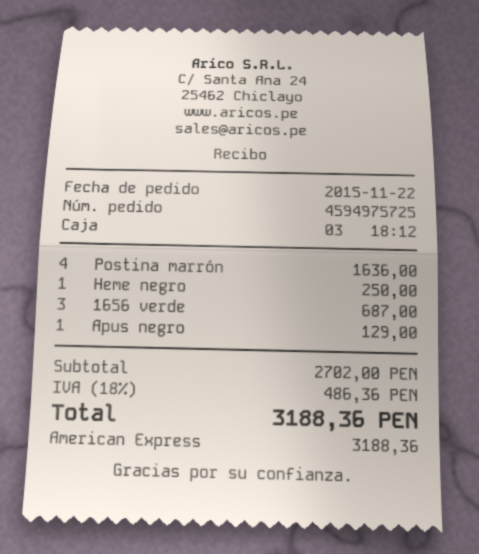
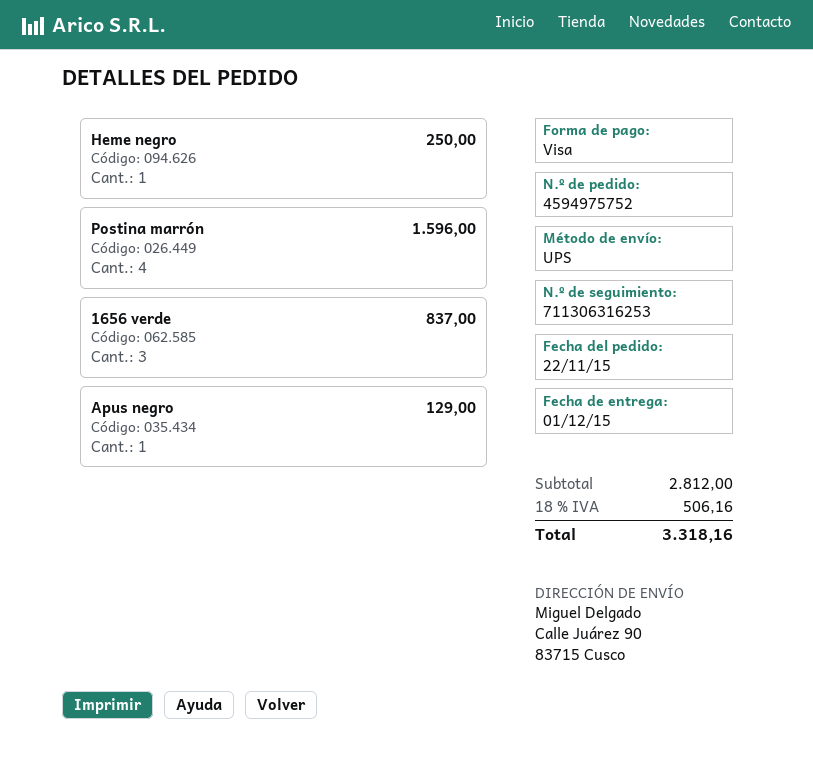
order number: 4594975725 -> 4594975752
payment method: American Express -> Visa
Postina marrón: 4 for 1636.00 -> 4 for 1596.00
1656 verde: 3 for 687.00 -> 3 for 837.00
subtotal: 2702.00 -> 2812.00
tax: 18% = 486.36 -> 18% = 506.16
total: 3188.36 -> 3318.16

